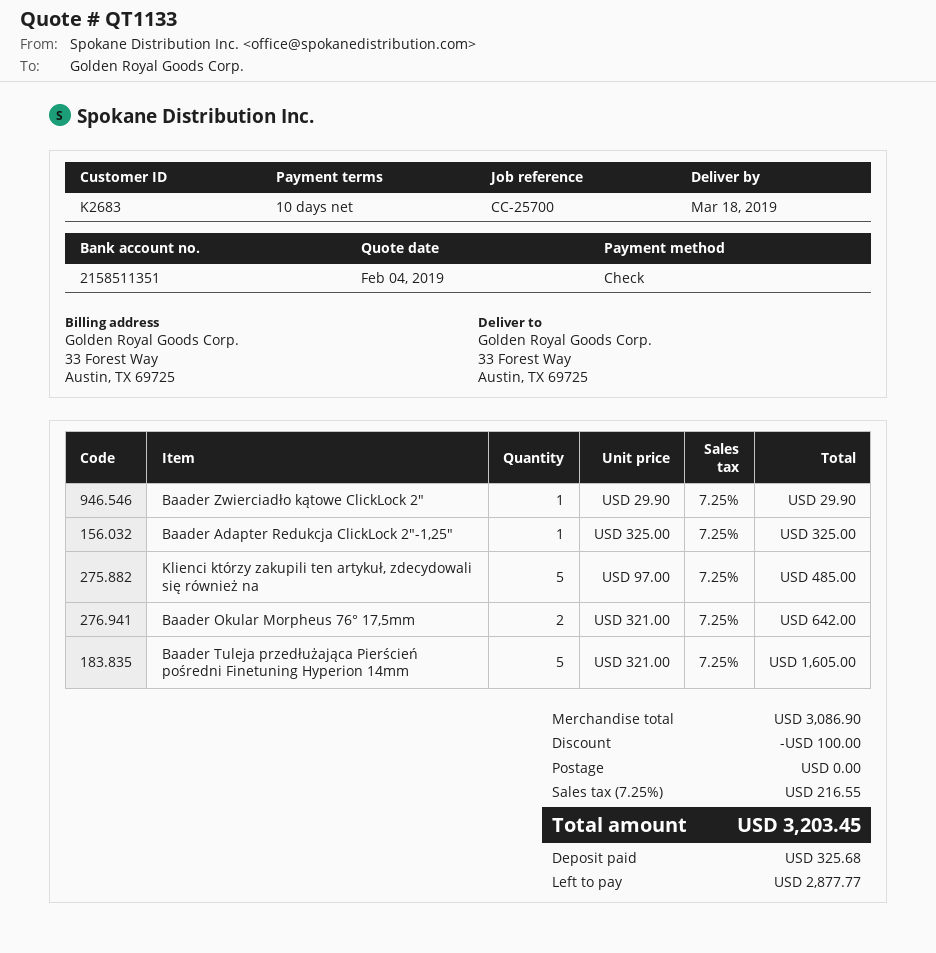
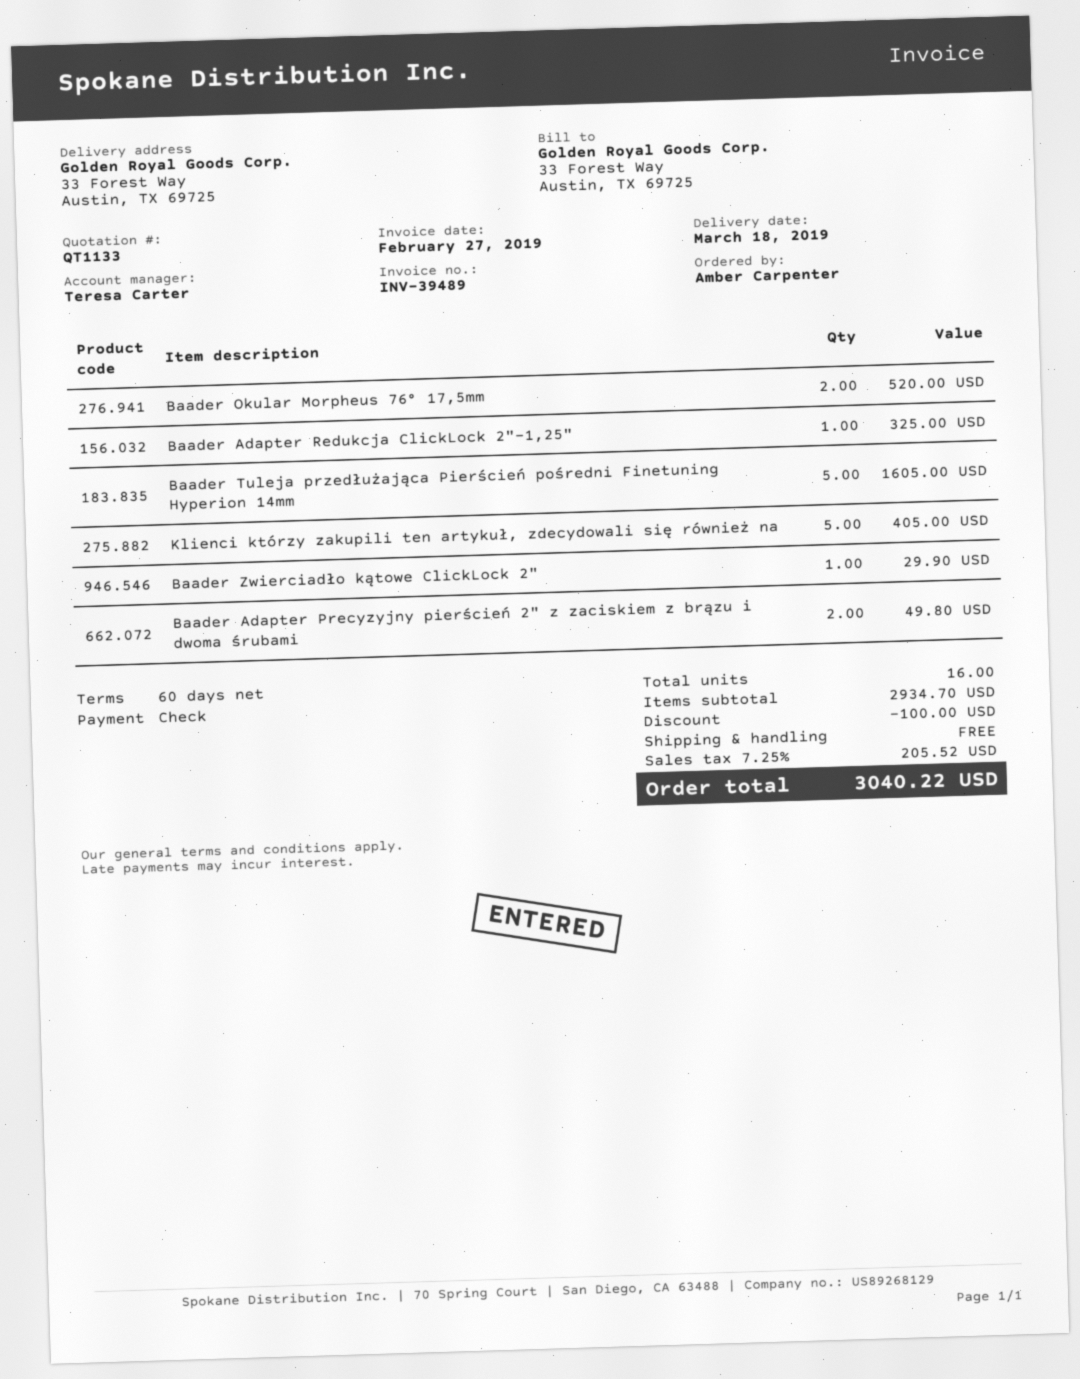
payment terms: 10 days -> 60 days
Klienci którzy zakupili ten artykuł, zdecydowali się również na: 5 for 485.00 -> 5 for 405.00
Baader Okular Morpheus 76° 17,5mm: 2 for 642.00 -> 2 for 520.00
Baader Adapter Precyzyjny pierścień 2" z zaciskiem z brązu i dwoma śrubami: none -> 2 for 49.80
subtotal: 3086.90 -> 2934.70
tax: 7.25% = 216.55 -> 7.25% = 205.52
total: 3203.45 -> 3040.22

